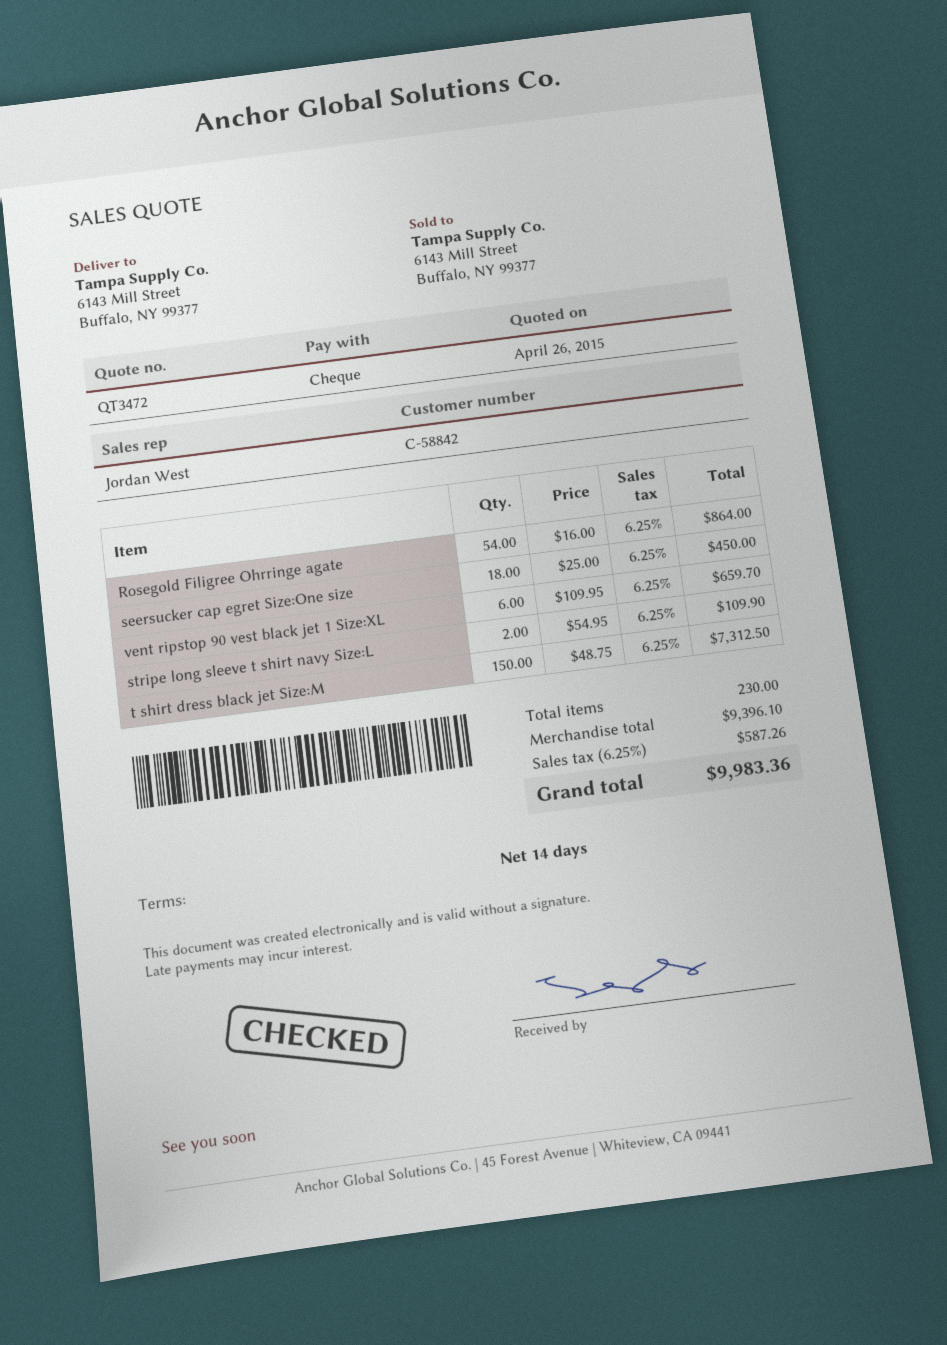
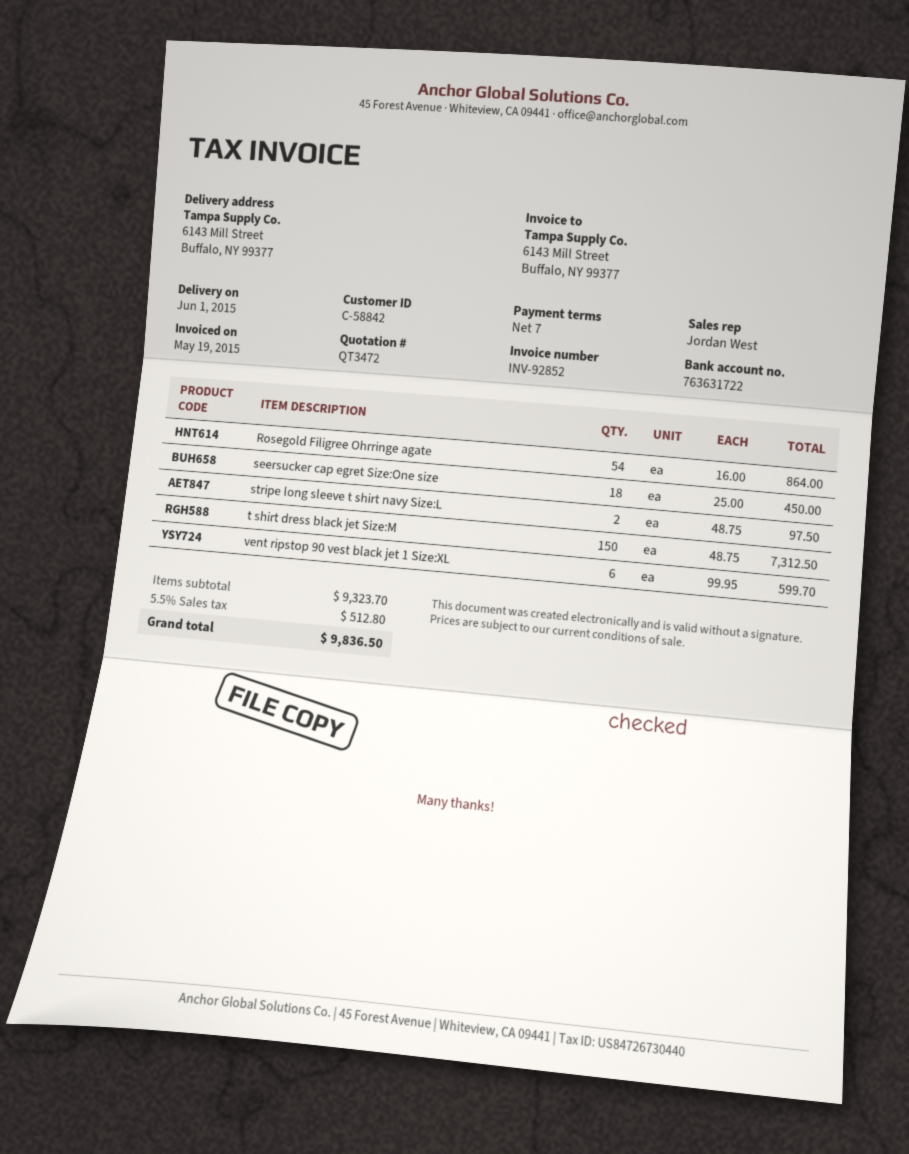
payment terms: 14 days -> 7 days
vent ripstop 90 vest black jet 1 Size:XL: 6 x 109.95 = 659.70 -> 6 x 99.95 = 599.70
stripe long sleeve t shirt navy Size:L: 2 x 54.95 = 109.90 -> 2 x 48.75 = 97.50
subtotal: 9396.10 -> 9323.70
tax: 6.25% = 587.26 -> 5.5% = 512.80
total: 9983.36 -> 9836.50

